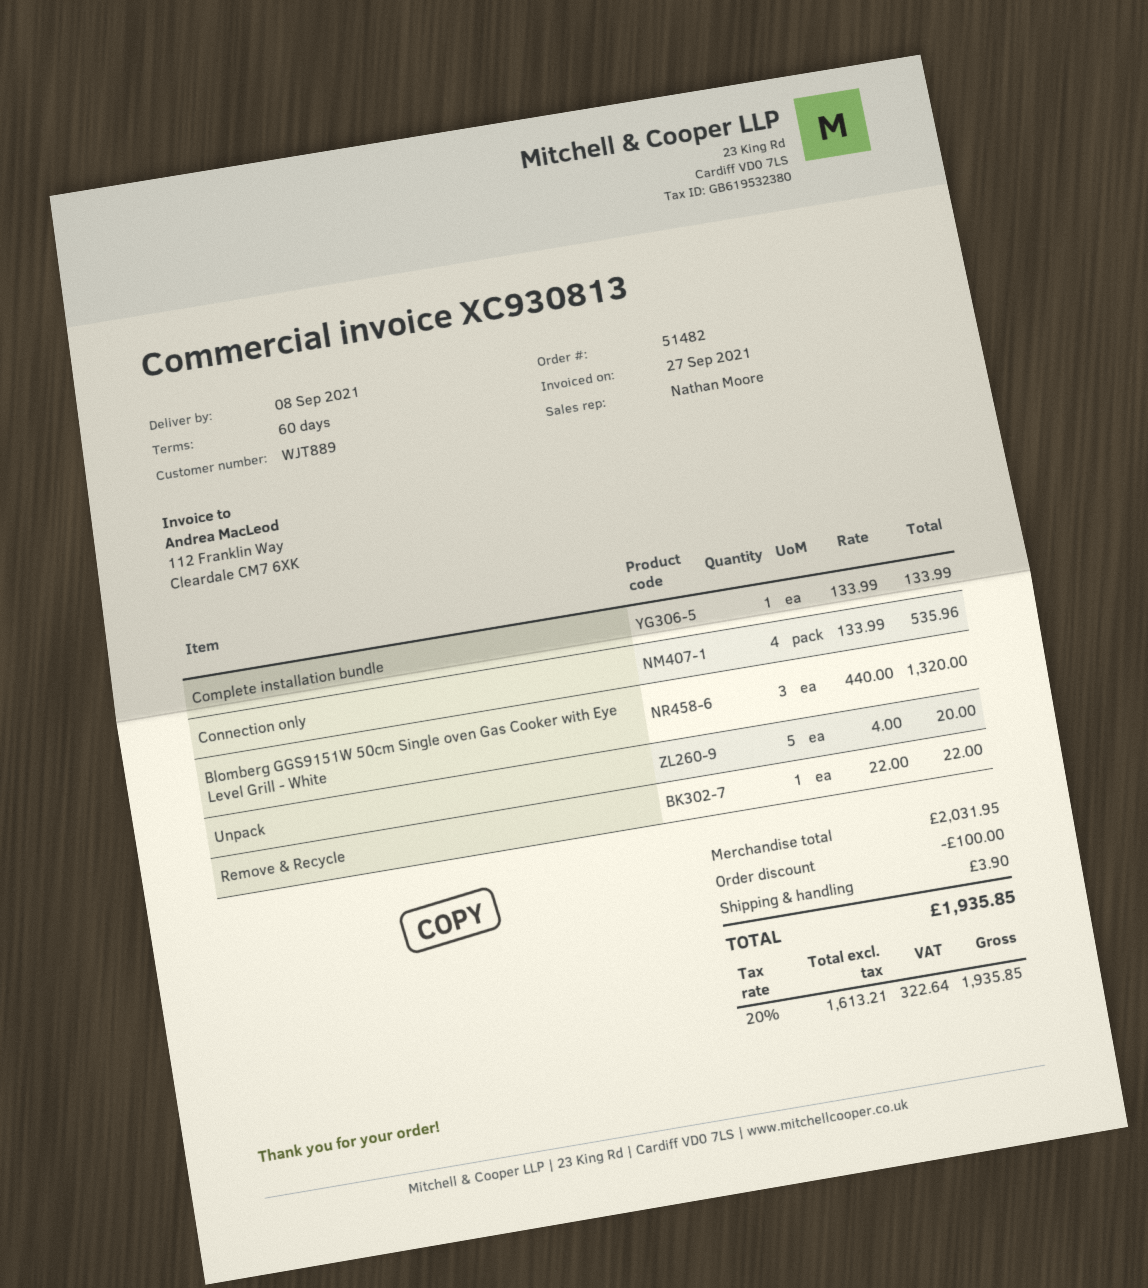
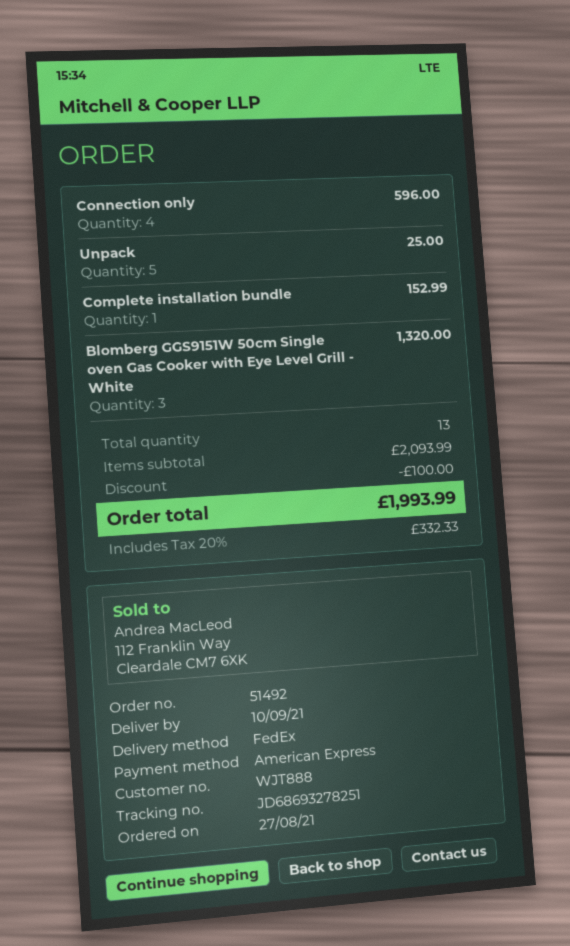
order number: 51482 -> 51492
delivery date: 2021-09-08 -> 2021-09-10
customer number: WJT889 -> WJT888
Complete installation bundle: 1 for 133.99 -> 1 for 152.99
Connection only: 4 for 535.96 -> 4 for 596.00
Unpack: 5 for 20.00 -> 5 for 25.00
Remove & Recycle: 1 for 22.00 -> none
subtotal: 2031.95 -> 2093.99
shipping: 3.90 -> none
tax: 20% = 322.64 -> 20% = 332.33
total: 1935.85 -> 1993.99

